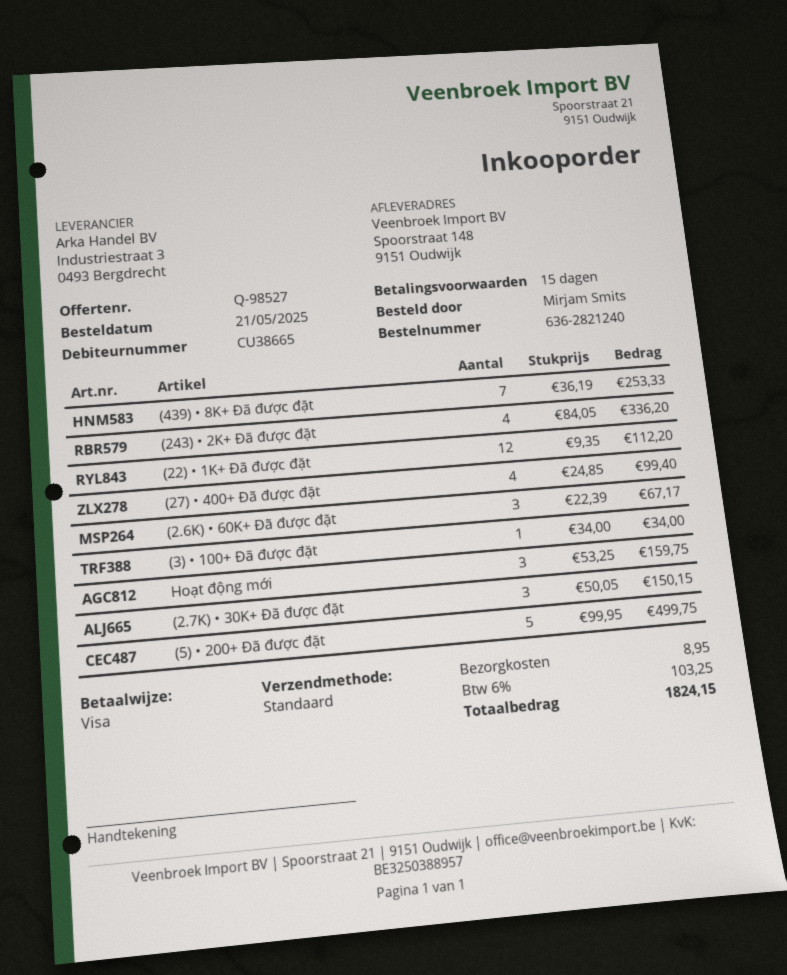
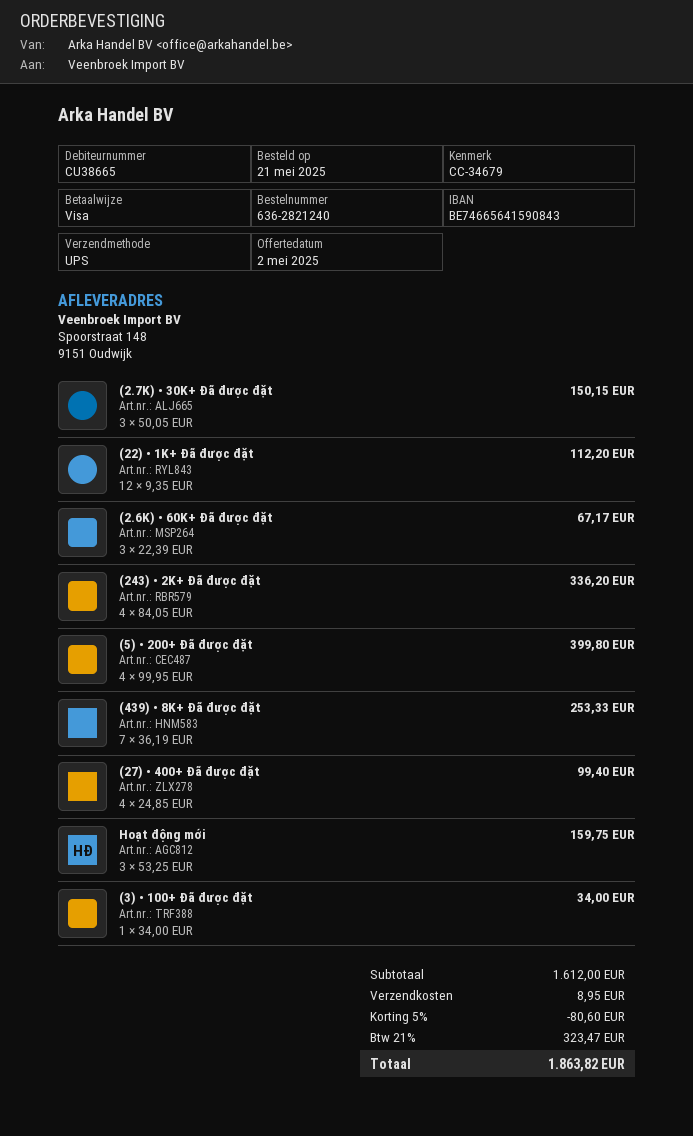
shipping method: standard -> UPS
(5) • 200+ Đã được đặt: 5 x 99.95 = 499.75 -> 4 x 99.95 = 399.80
discount: none -> 5% = 80.60
tax: 6% = 103.25 -> 21% = 323.47
total: 1824.15 -> 1863.82

